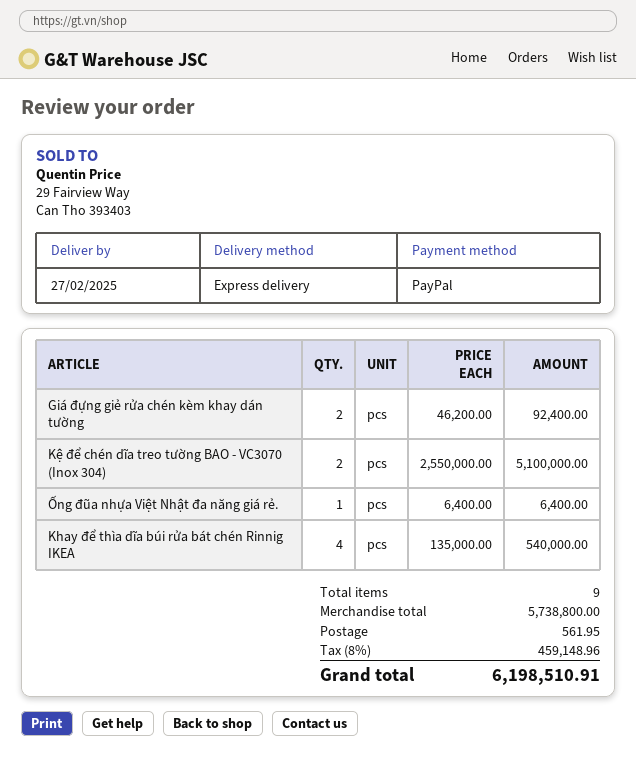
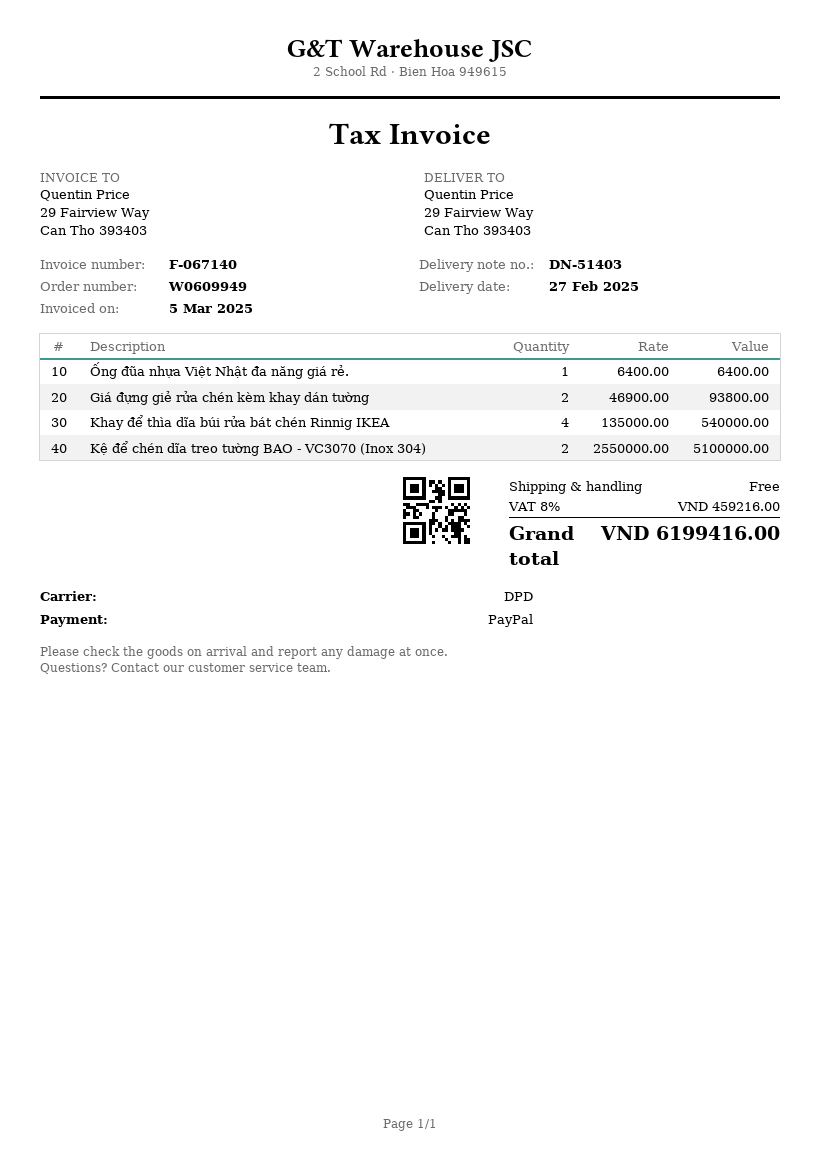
shipping method: express -> DPD
Giá đựng giẻ rửa chén kèm khay dán tường: 2 x 46200.00 = 92400.00 -> 2 x 46900.00 = 93800.00
shipping: 561.95 -> 0.00
tax: 8% = 459148.96 -> 8% = 459216.00
total: 6198510.91 -> 6199416.00

